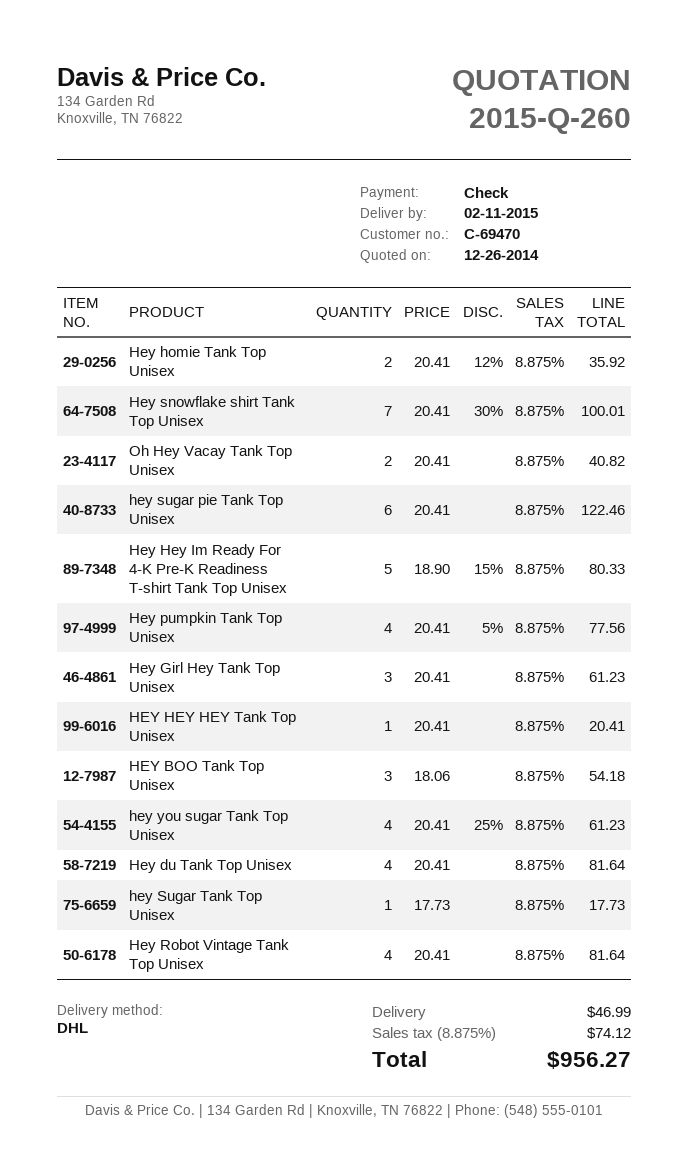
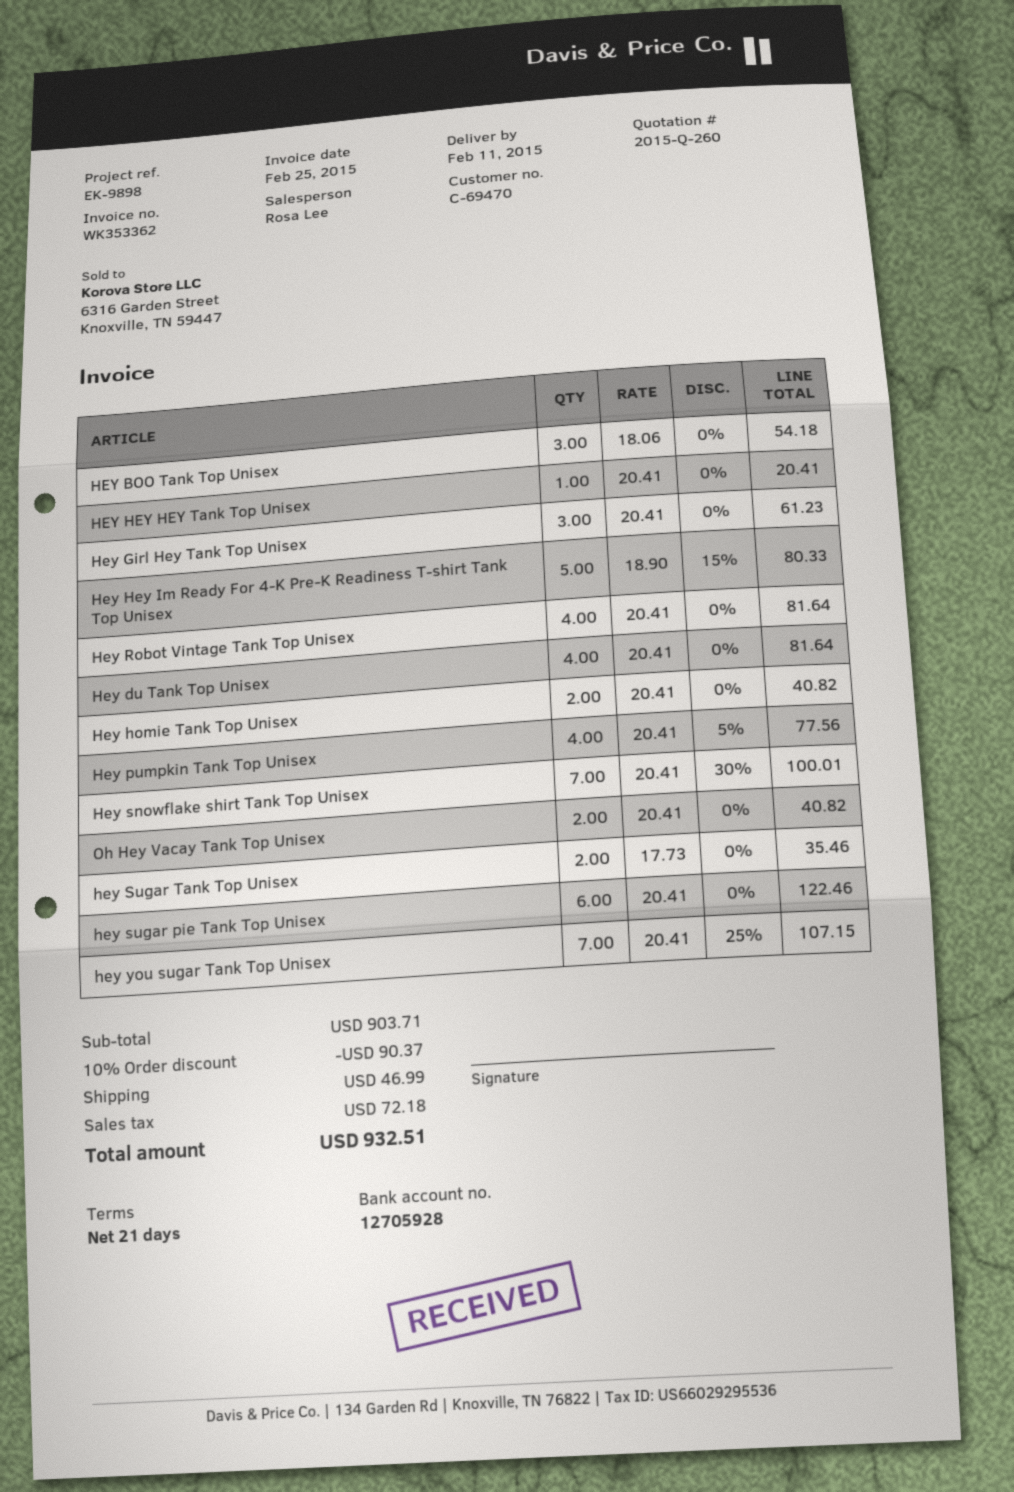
Hey homie Tank Top Unisex: 2 x 20.41 - 12% = 35.92 -> 2 x 20.41 = 40.82
hey you sugar Tank Top Unisex: 4 x 20.41 - 25% = 61.23 -> 7 x 20.41 - 25% = 107.15
hey Sugar Tank Top Unisex: 1 x 17.73 = 17.73 -> 2 x 17.73 = 35.46
discount: none -> 10% = 90.37
tax: 74.12 -> 72.18
total: 956.27 -> 932.51

